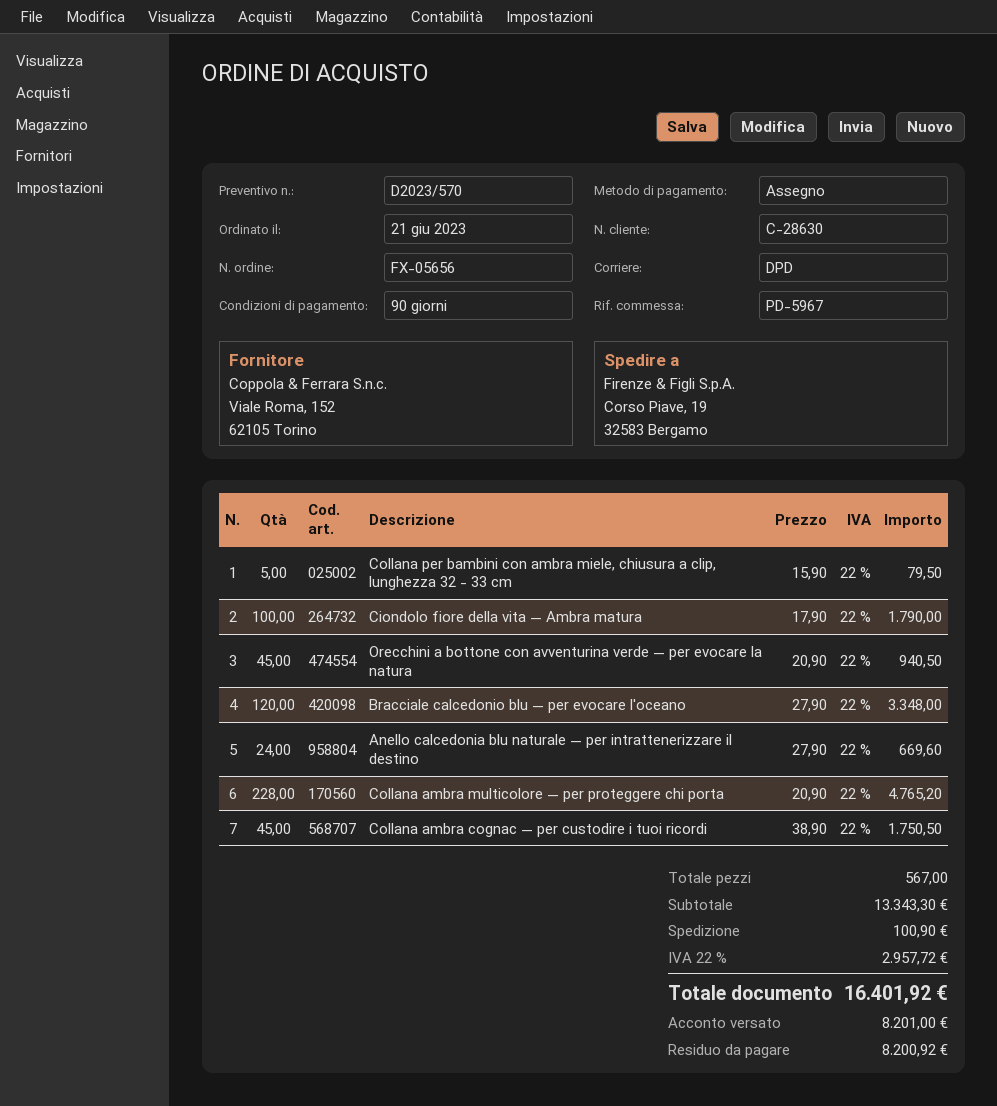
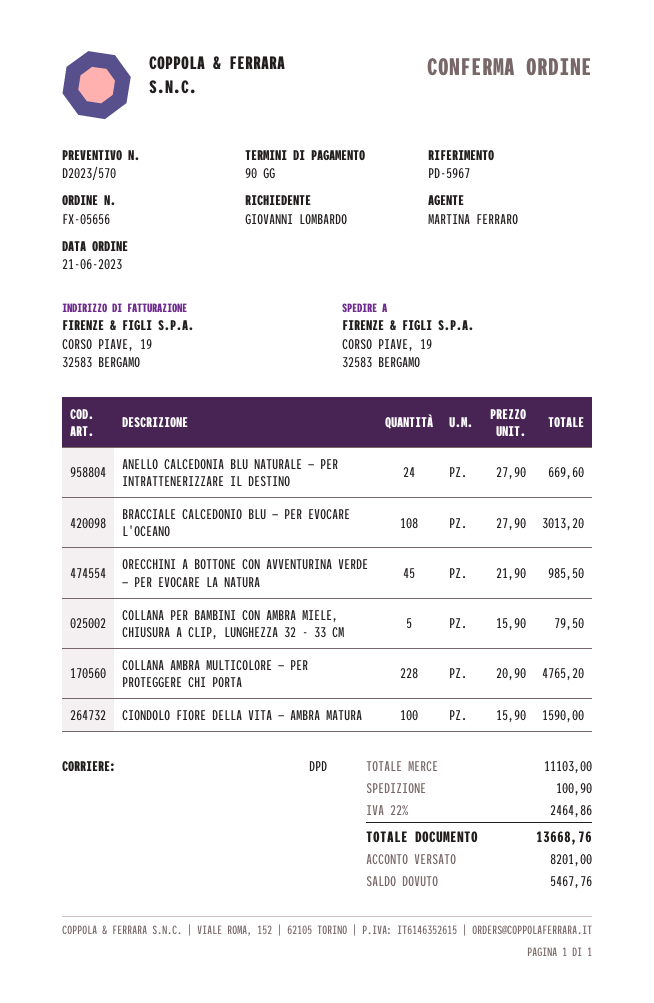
Ciondolo fiore della vita — Ambra matura: 100 x 17.90 = 1790.00 -> 100 x 15.90 = 1590.00
Orecchini a bottone con avventurina verde — per evocare la natura: 45 x 20.90 = 940.50 -> 45 x 21.90 = 985.50
Bracciale calcedonio blu — per evocare l'oceano: 120 x 27.90 = 3348.00 -> 108 x 27.90 = 3013.20
Collana ambra cognac — per custodire i tuoi ricordi: 45 x 38.90 = 1750.50 -> none
subtotal: 13343.30 -> 11103.00
tax: 22% = 2957.72 -> 22% = 2464.86
total: 16401.92 -> 13668.76
balance: 8200.92 -> 5467.76

